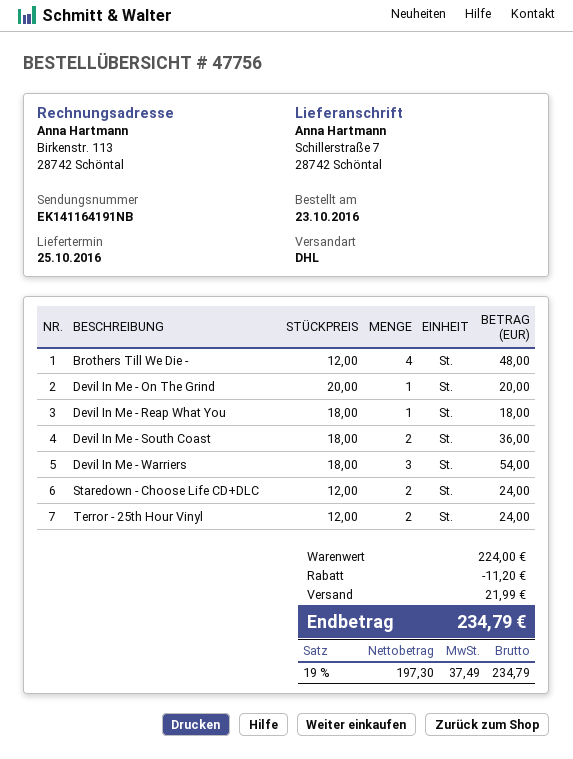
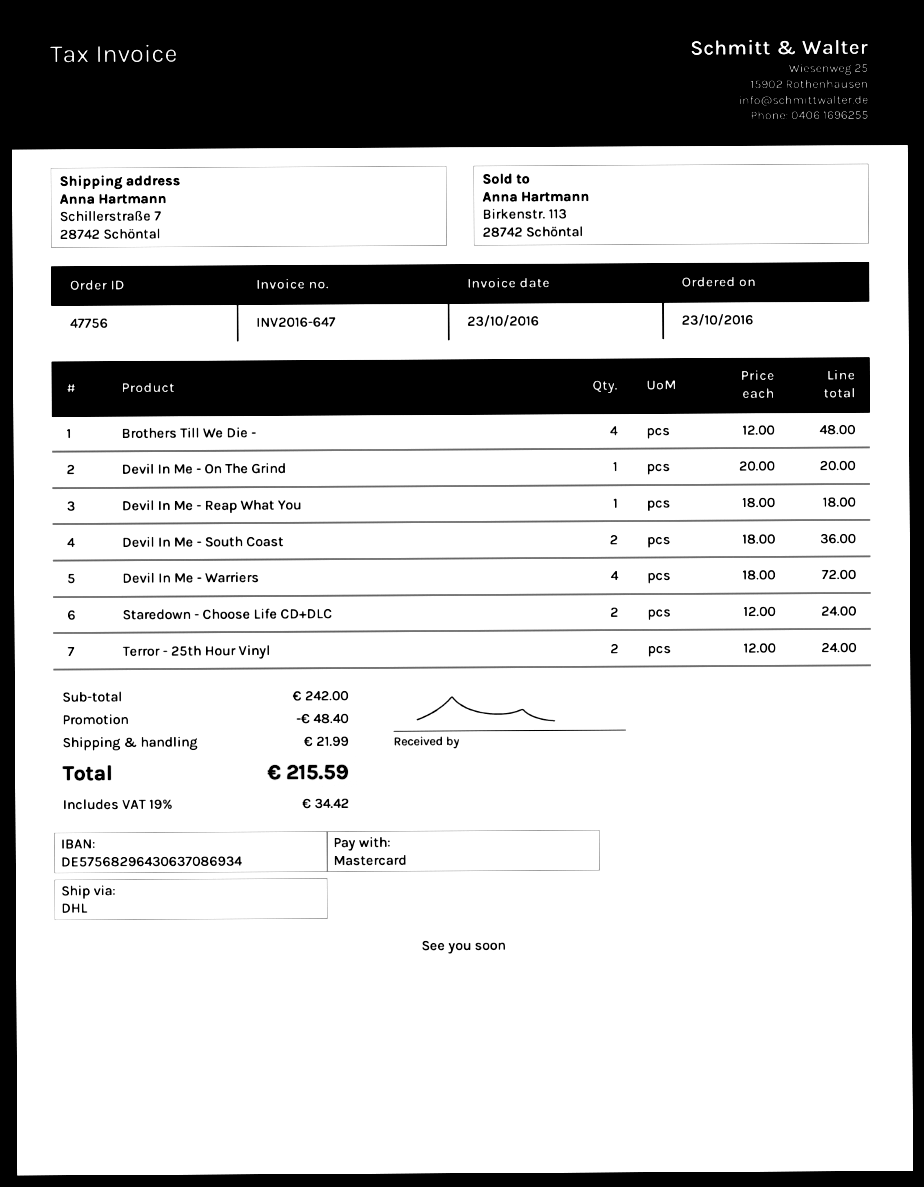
Devil In Me - Warriers: 3 x 18.00 = 54.00 -> 4 x 18.00 = 72.00
subtotal: 224.00 -> 242.00
discount: 11.20 -> 48.40
tax: 19% = 37.49 -> 19% = 34.42
total: 234.79 -> 215.59

